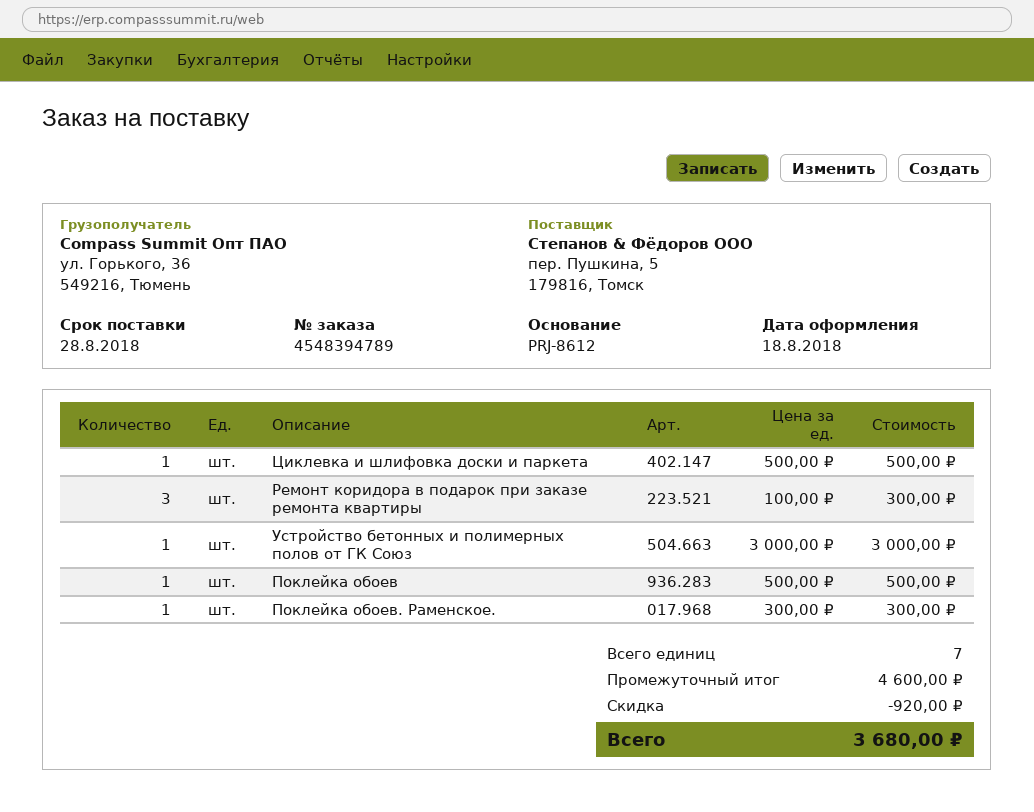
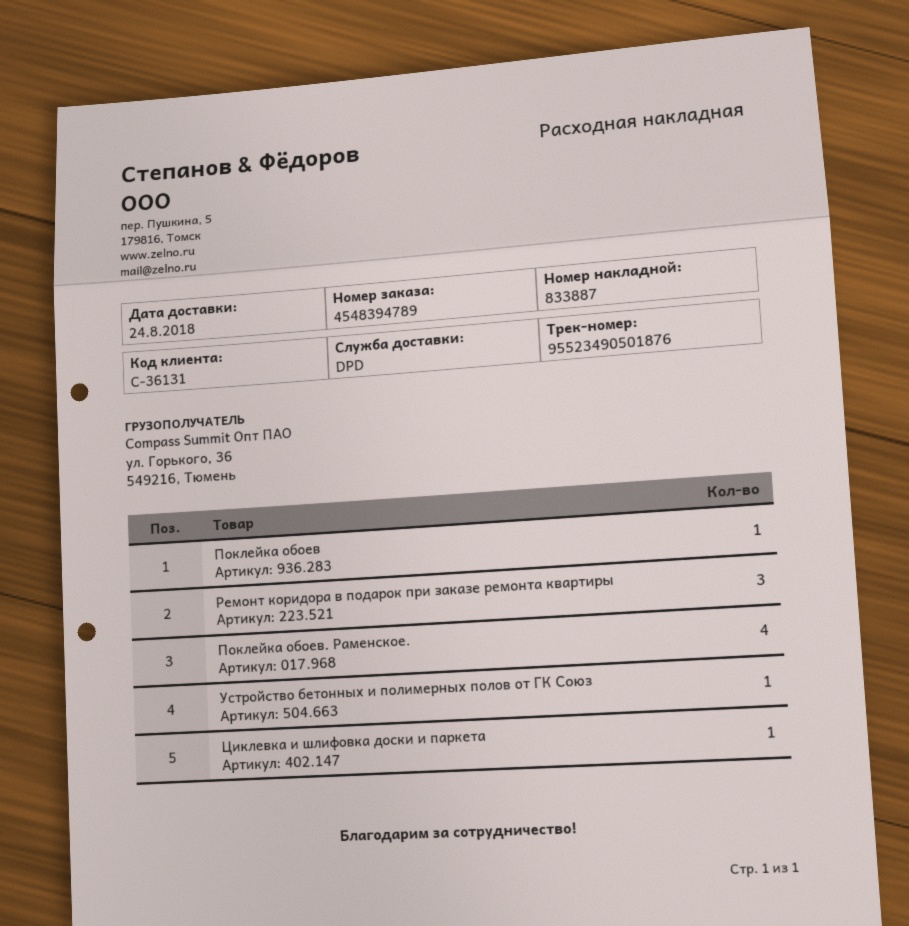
delivery date: 2018-08-28 -> 2018-08-24
Поклейка обоев. Раменское.: 1 -> 4

